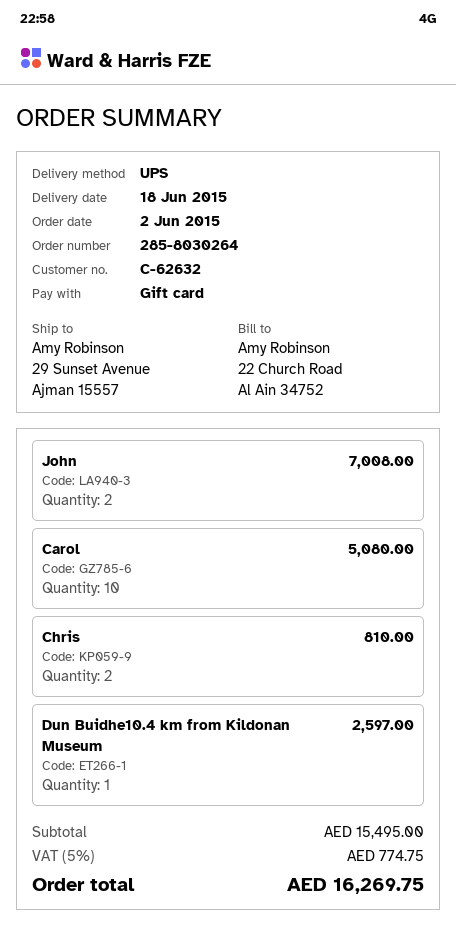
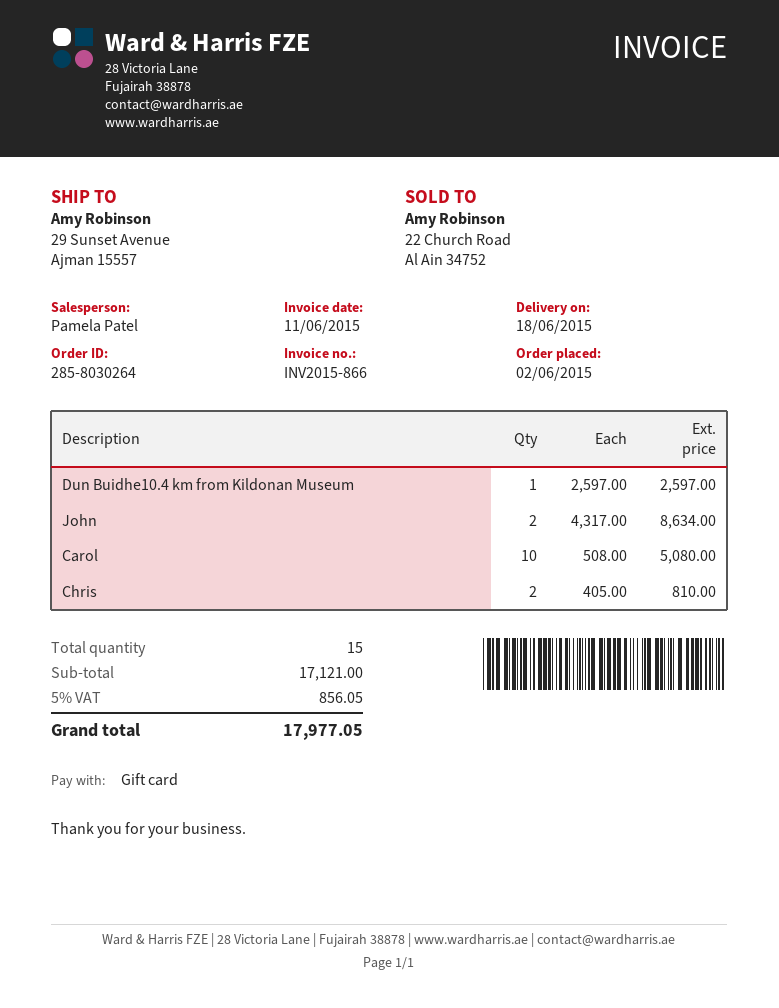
John: 2 for 7008.00 -> 2 for 8634.00
subtotal: 15495.00 -> 17121.00
tax: 5% = 774.75 -> 5% = 856.05
total: 16269.75 -> 17977.05

